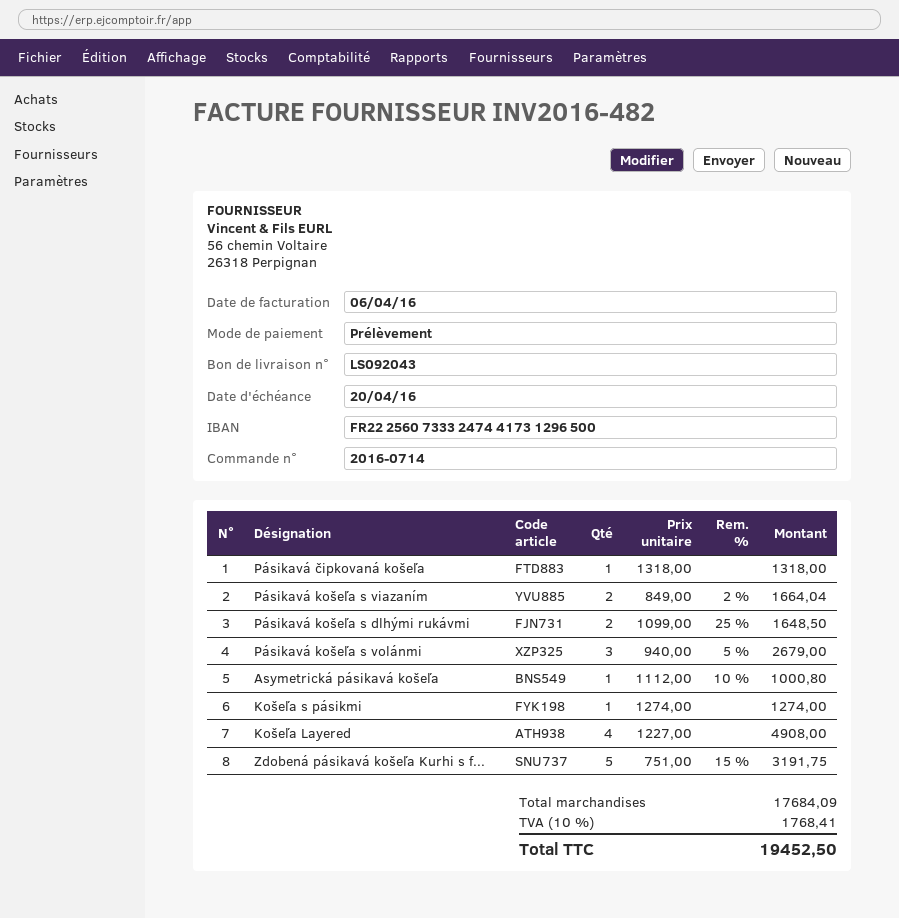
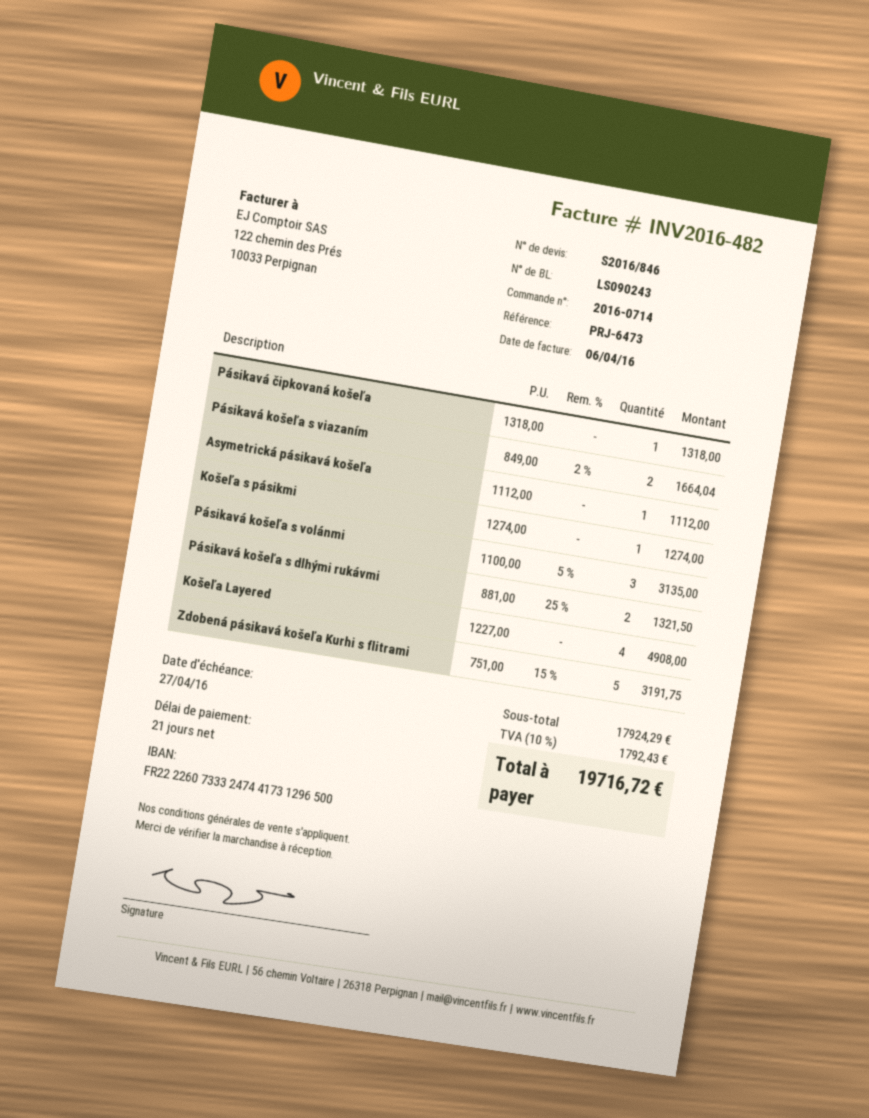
delivery note number: LS092043 -> LS090243
due date: 2016-04-20 -> 2016-04-27
bank account: FR2225607333247441731296500 -> FR2222607333247441731296500
Pásikavá košeľa s dlhými rukávmi: 2 x 1099.00 - 25% = 1648.50 -> 2 x 881.00 - 25% = 1321.50
Pásikavá košeľa s volánmi: 3 x 940.00 - 5% = 2679.00 -> 3 x 1100.00 - 5% = 3135.00
Asymetrická pásikavá košeľa: 1 x 1112.00 - 10% = 1000.80 -> 1 x 1112.00 = 1112.00
subtotal: 17684.09 -> 17924.29
tax: 10% = 1768.41 -> 10% = 1792.43
total: 19452.50 -> 19716.72

